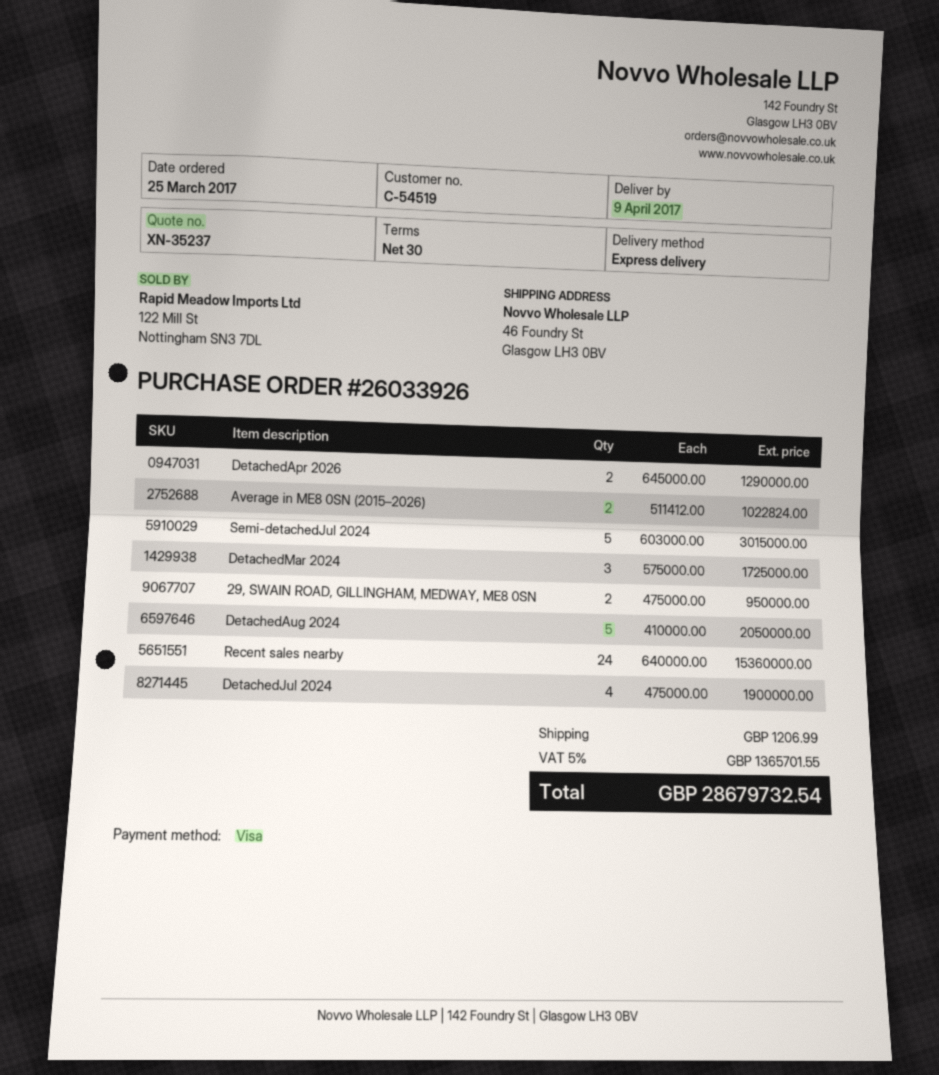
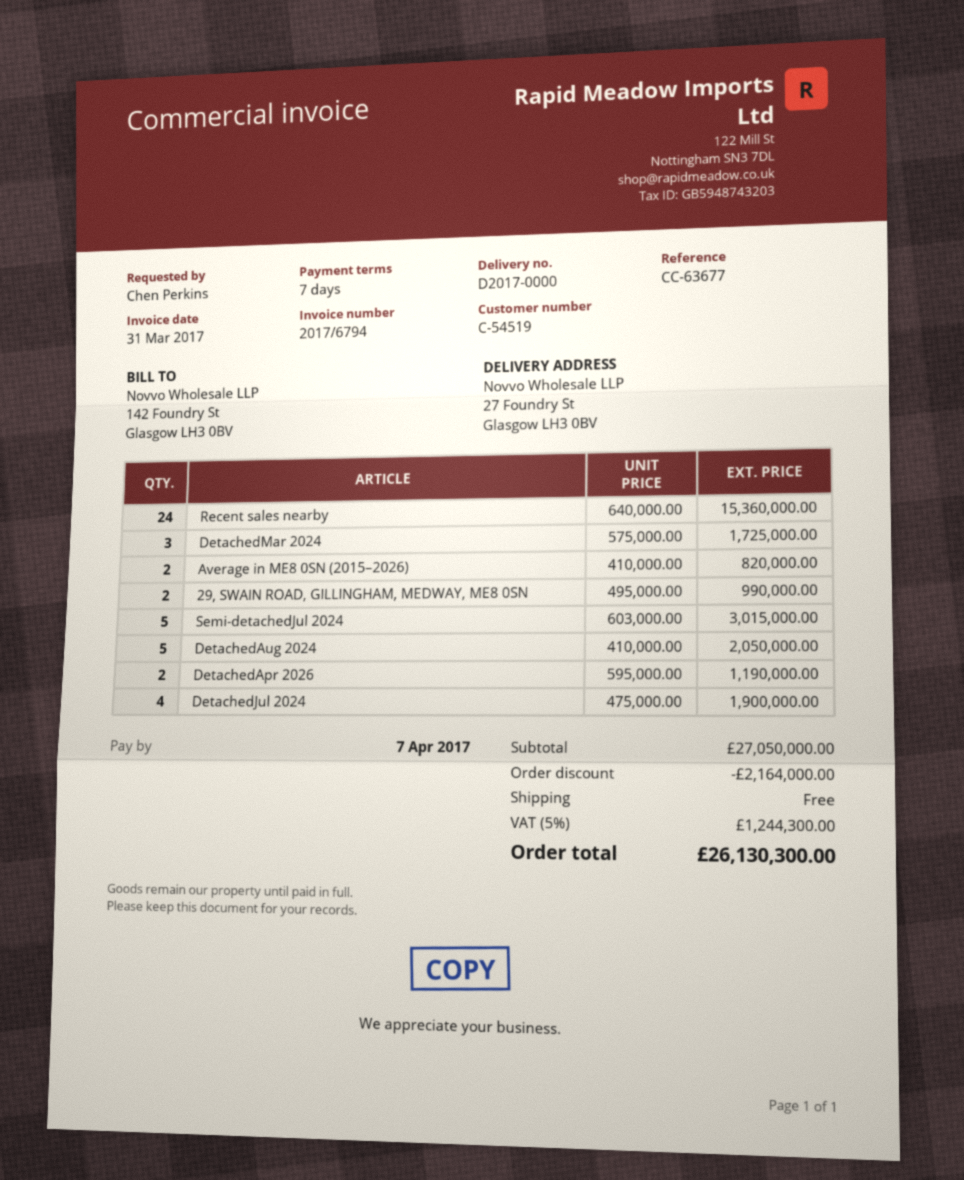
payment terms: 30 days -> 7 days
ship to: 46 Foundry St, Glasgow LH3 0BV -> 27 Foundry St, Glasgow LH3 0BV
DetachedApr 2026: 2 x 645000.00 = 1290000.00 -> 2 x 595000.00 = 1190000.00
Average in ME8 0SN (2015–2026): 2 x 511412.00 = 1022824.00 -> 2 x 410000.00 = 820000.00
29, SWAIN ROAD, GILLINGHAM, MEDWAY, ME8 0SN: 2 x 475000.00 = 950000.00 -> 2 x 495000.00 = 990000.00
discount: none -> 2164000.00
shipping: 1206.99 -> 0.00
tax: 5% = 1365701.55 -> 5% = 1244300.00
total: 28679732.54 -> 26130300.00

